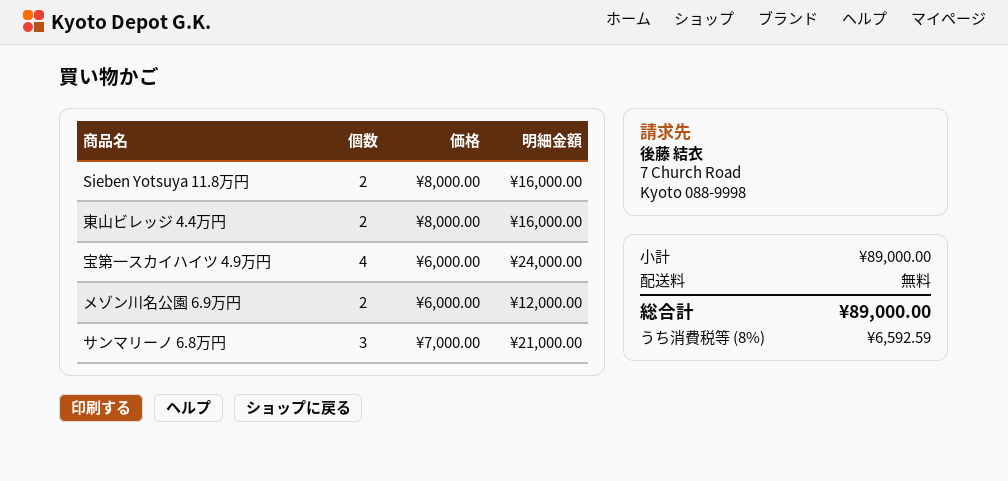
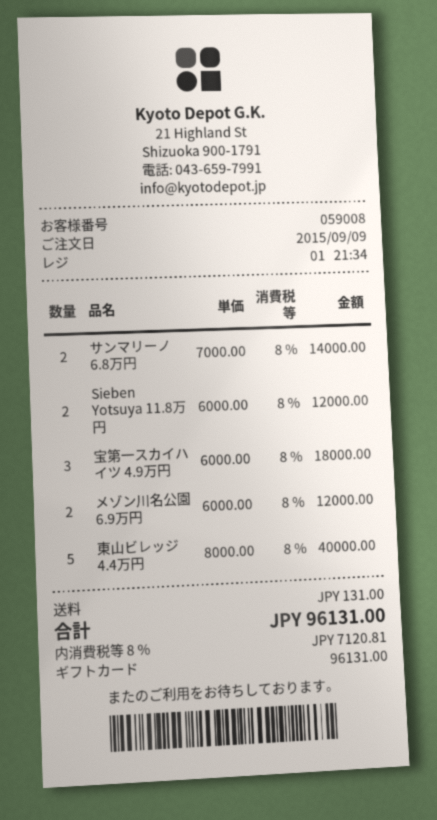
Sieben Yotsuya 11.8万円: 2 x 8000.00 = 16000.00 -> 2 x 6000.00 = 12000.00
東山ビレッジ 4.4万円: 2 x 8000.00 = 16000.00 -> 5 x 8000.00 = 40000.00
宝第一スカイハイツ 4.9万円: 4 x 6000.00 = 24000.00 -> 3 x 6000.00 = 18000.00
サンマリーノ 6.8万円: 3 x 7000.00 = 21000.00 -> 2 x 7000.00 = 14000.00
shipping: 0.00 -> 131.00
tax: 8% = 6592.59 -> 8% = 7120.81
total: 89000.00 -> 96131.00

